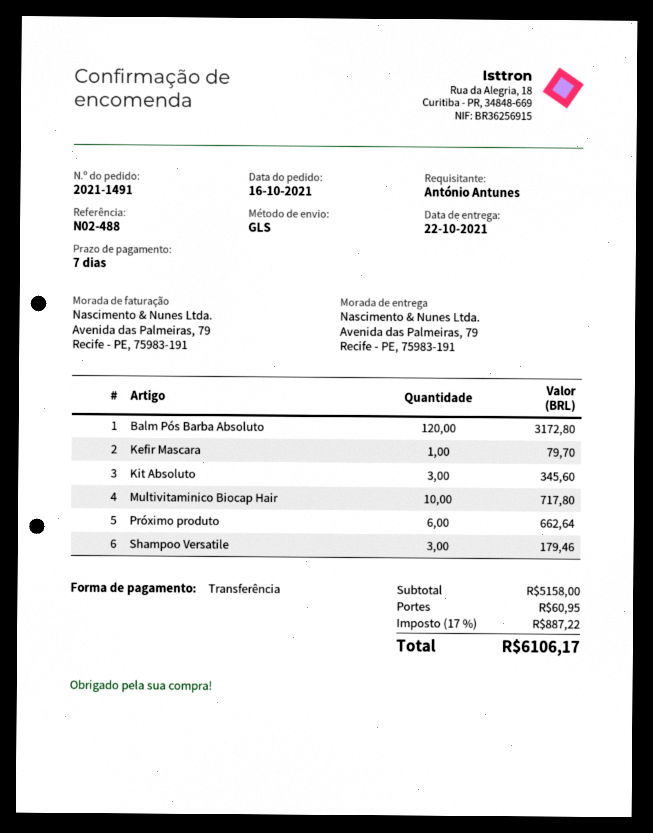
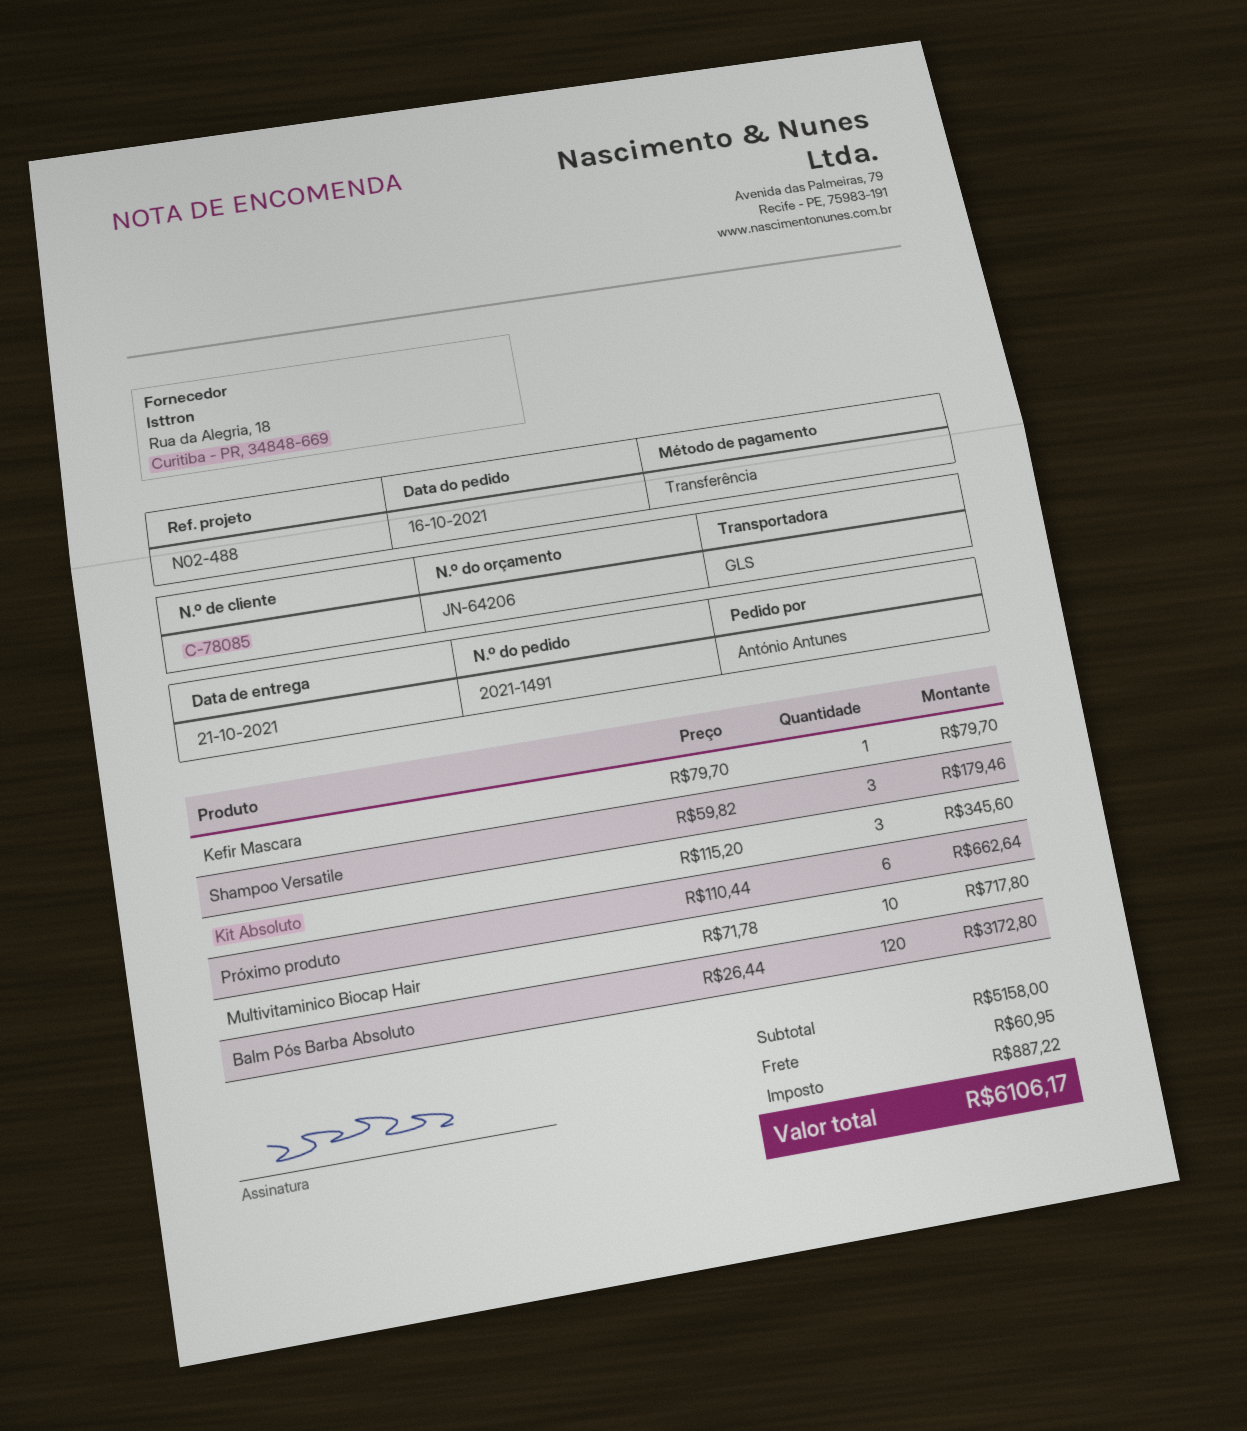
delivery date: 2021-10-22 -> 2021-10-21

